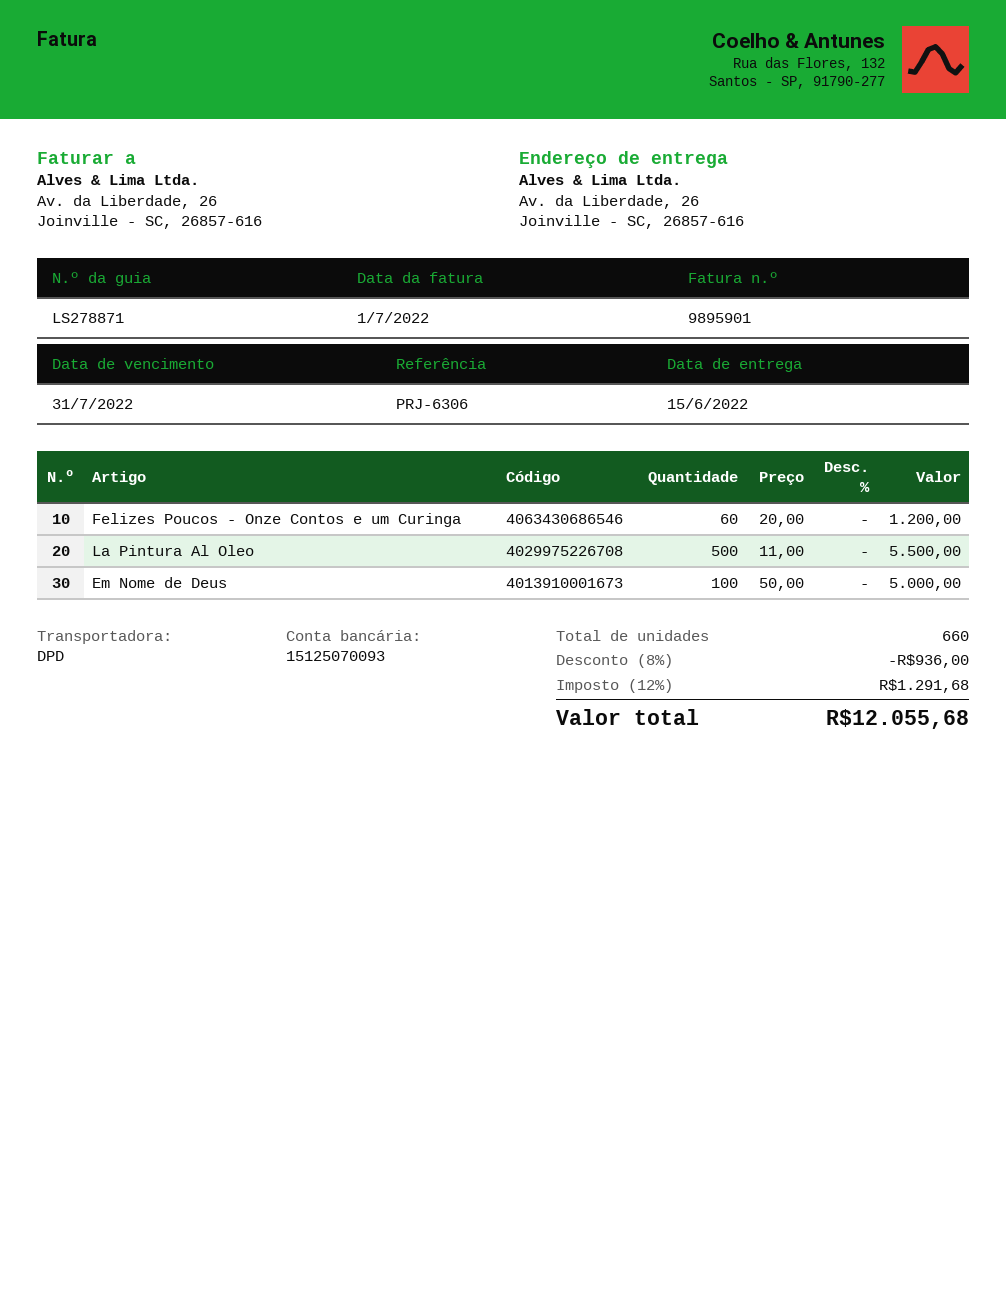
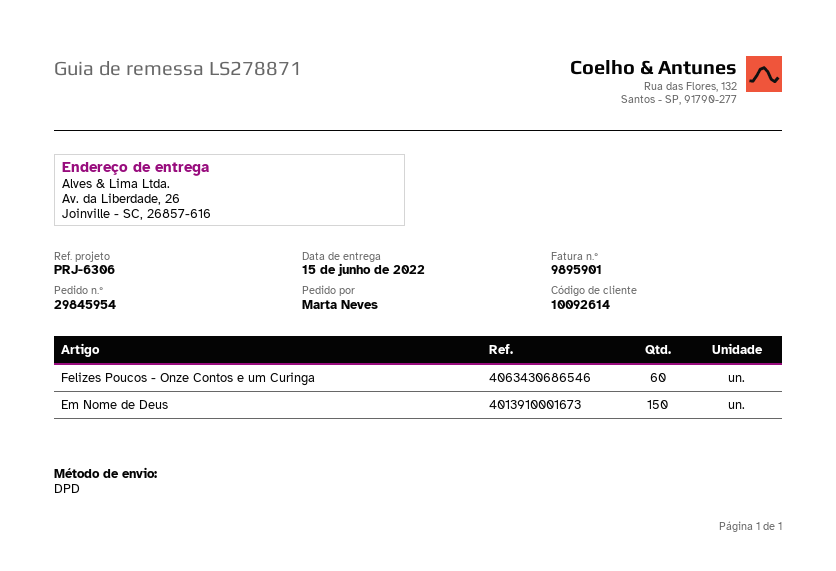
La Pintura Al Oleo: 500 -> none
Em Nome de Deus: 100 -> 150

